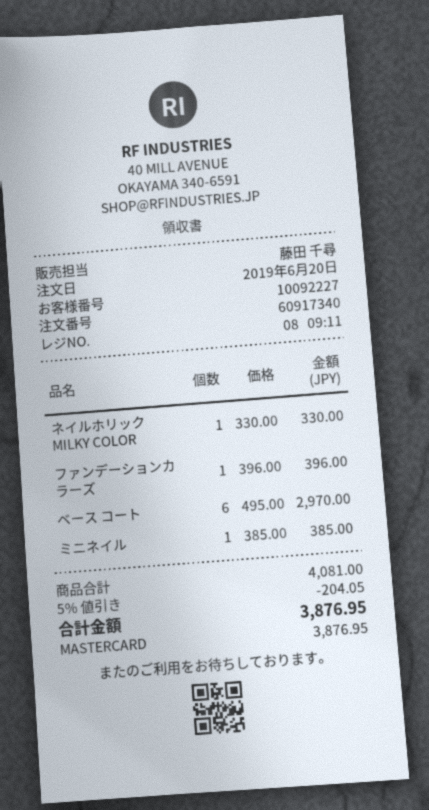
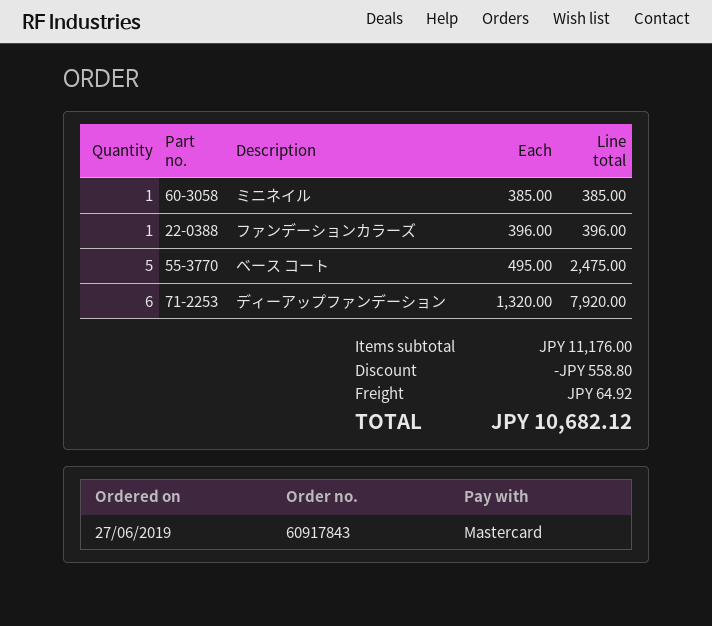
order number: 60917340 -> 60917843
order date: 2019-06-20 -> 2019-06-27
ネイルホリック MILKY COLOR: 1 x 330.00 = 330.00 -> none
ベース コート: 6 x 495.00 = 2970.00 -> 5 x 495.00 = 2475.00
ディーアップファンデーション: none -> 6 x 1320.00 = 7920.00
subtotal: 4081.00 -> 11176.00
discount: 204.05 -> 558.80
shipping: none -> 64.92
total: 3876.95 -> 10682.12

